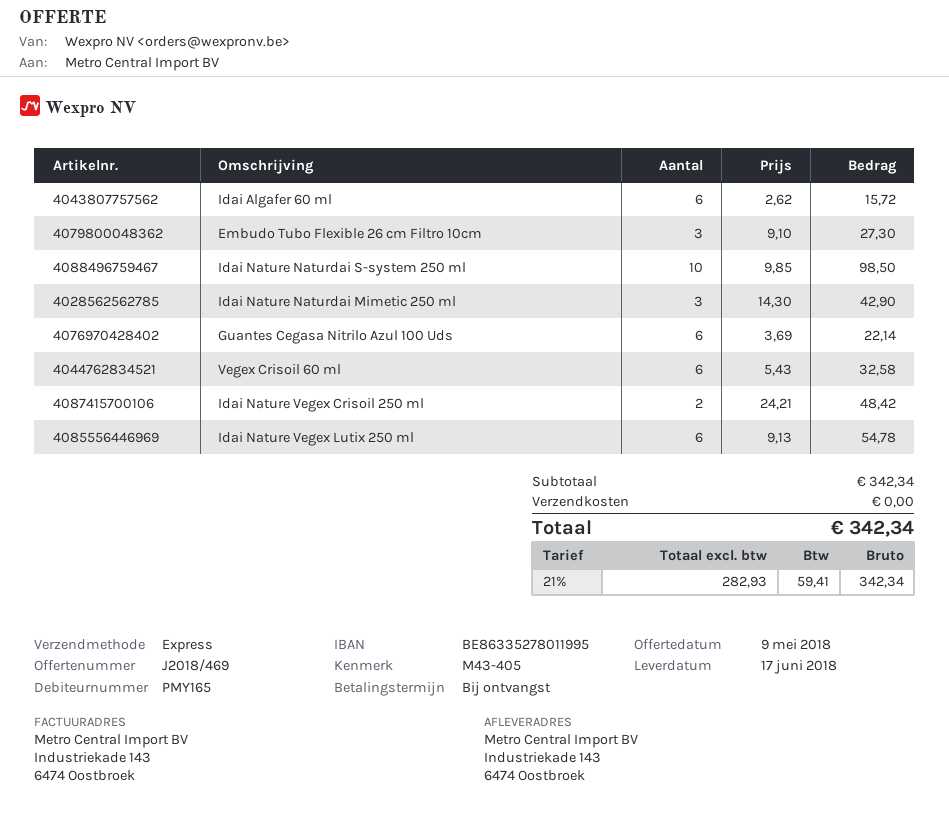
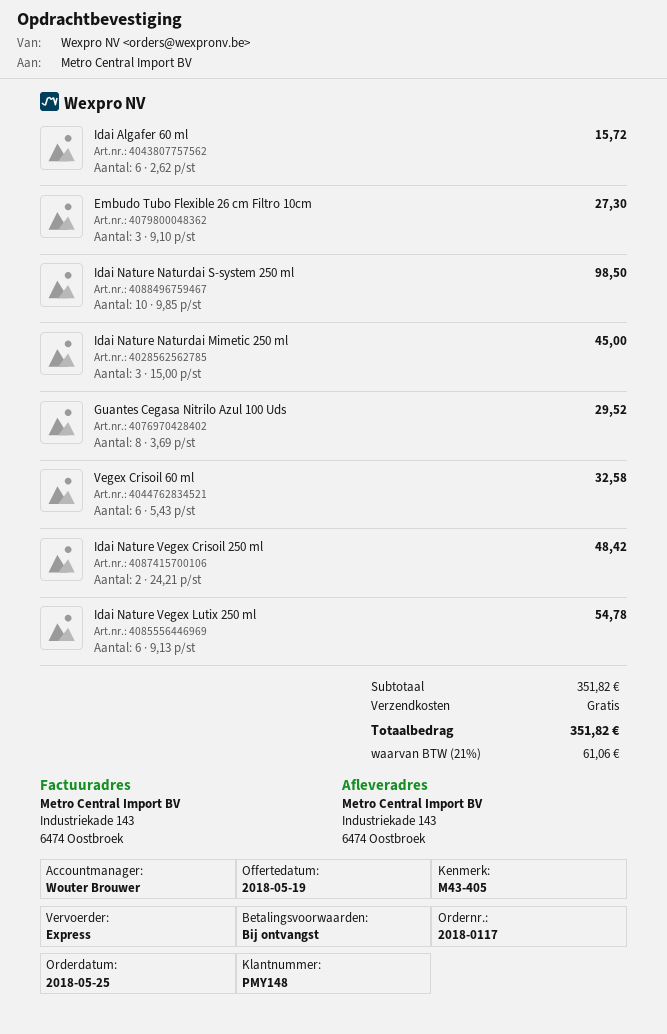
quote date: 2018-05-09 -> 2018-05-19
customer number: PMY165 -> PMY148
Idai Nature Naturdai Mimetic 250 ml: 3 x 14.30 = 42.90 -> 3 x 15.00 = 45.00
Guantes Cegasa Nitrilo Azul 100 Uds: 6 x 3.69 = 22.14 -> 8 x 3.69 = 29.52
subtotal: 342.34 -> 351.82
tax: 21% = 59.41 -> 21% = 61.06
total: 342.34 -> 351.82

